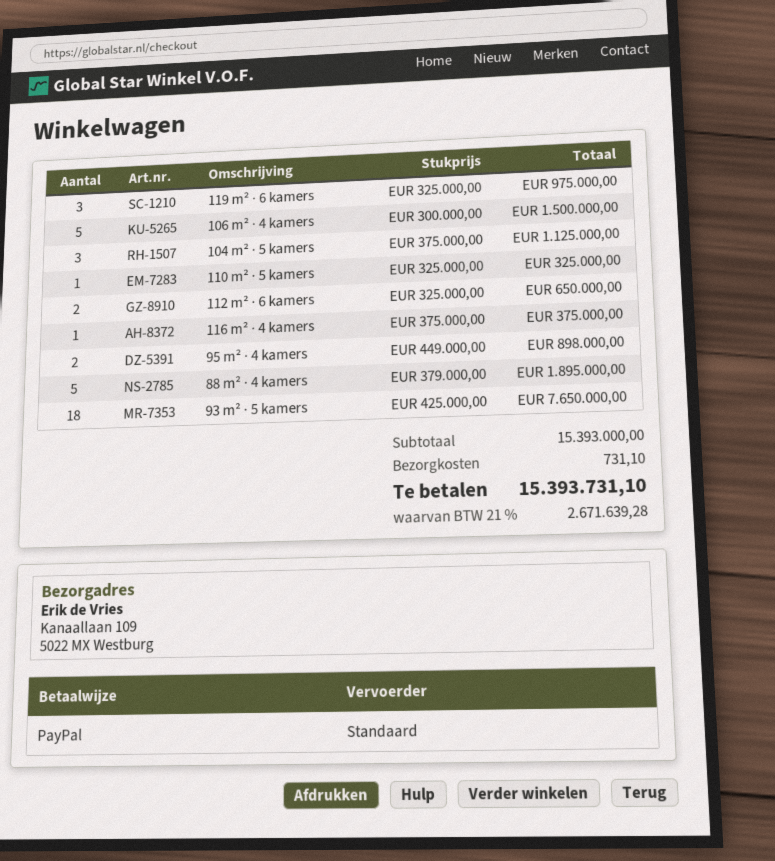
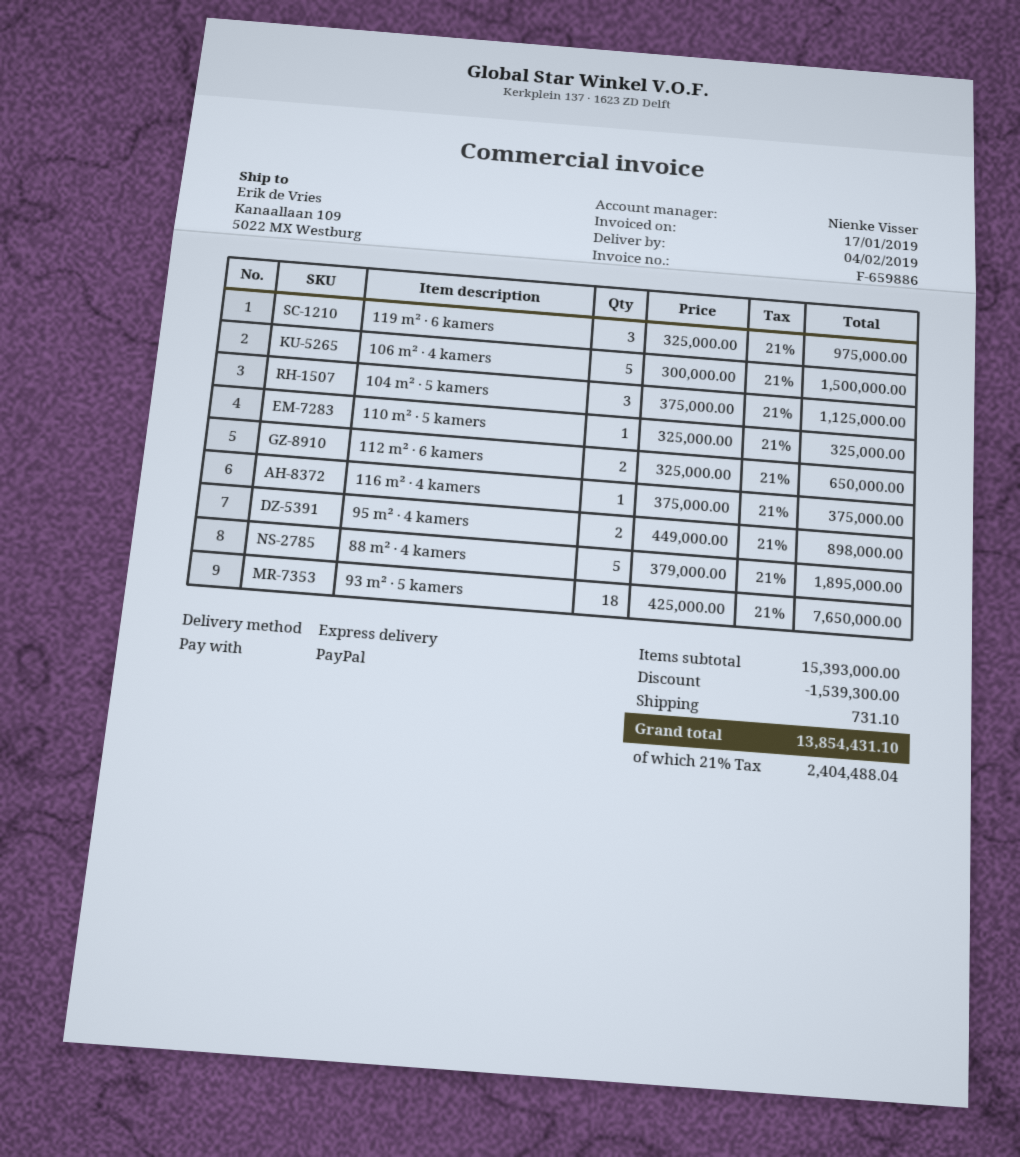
shipping method: standard -> express
discount: none -> 1539300.00
tax: 21% = 2671639.28 -> 21% = 2404488.04
total: 15393731.10 -> 13854431.10

